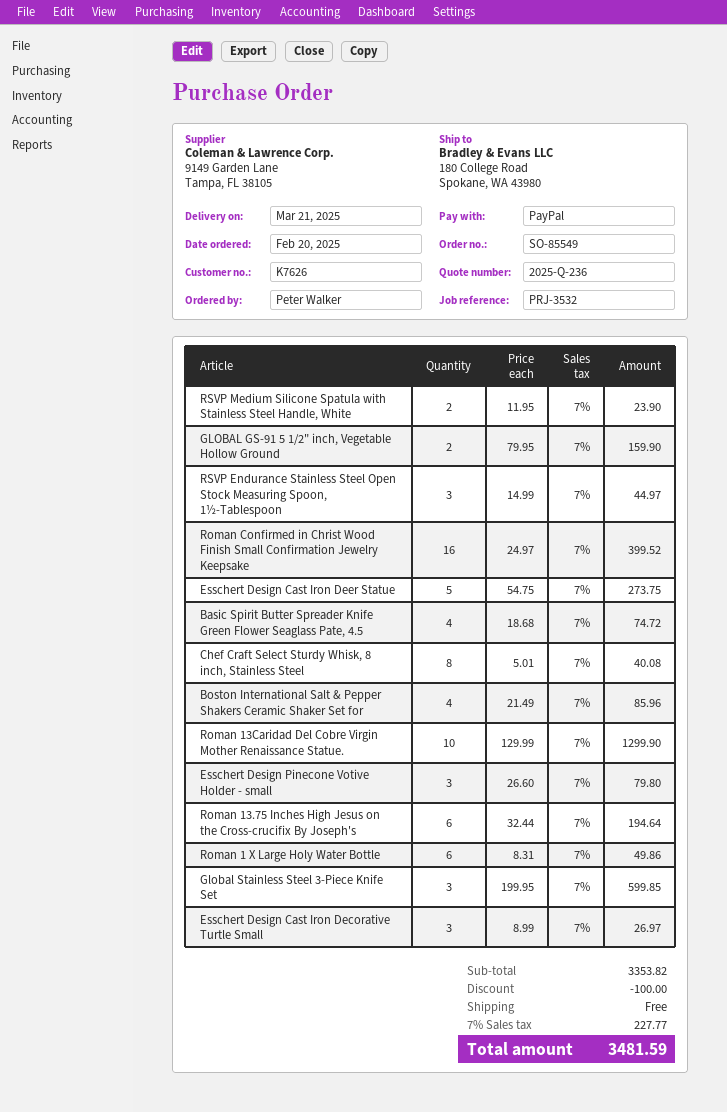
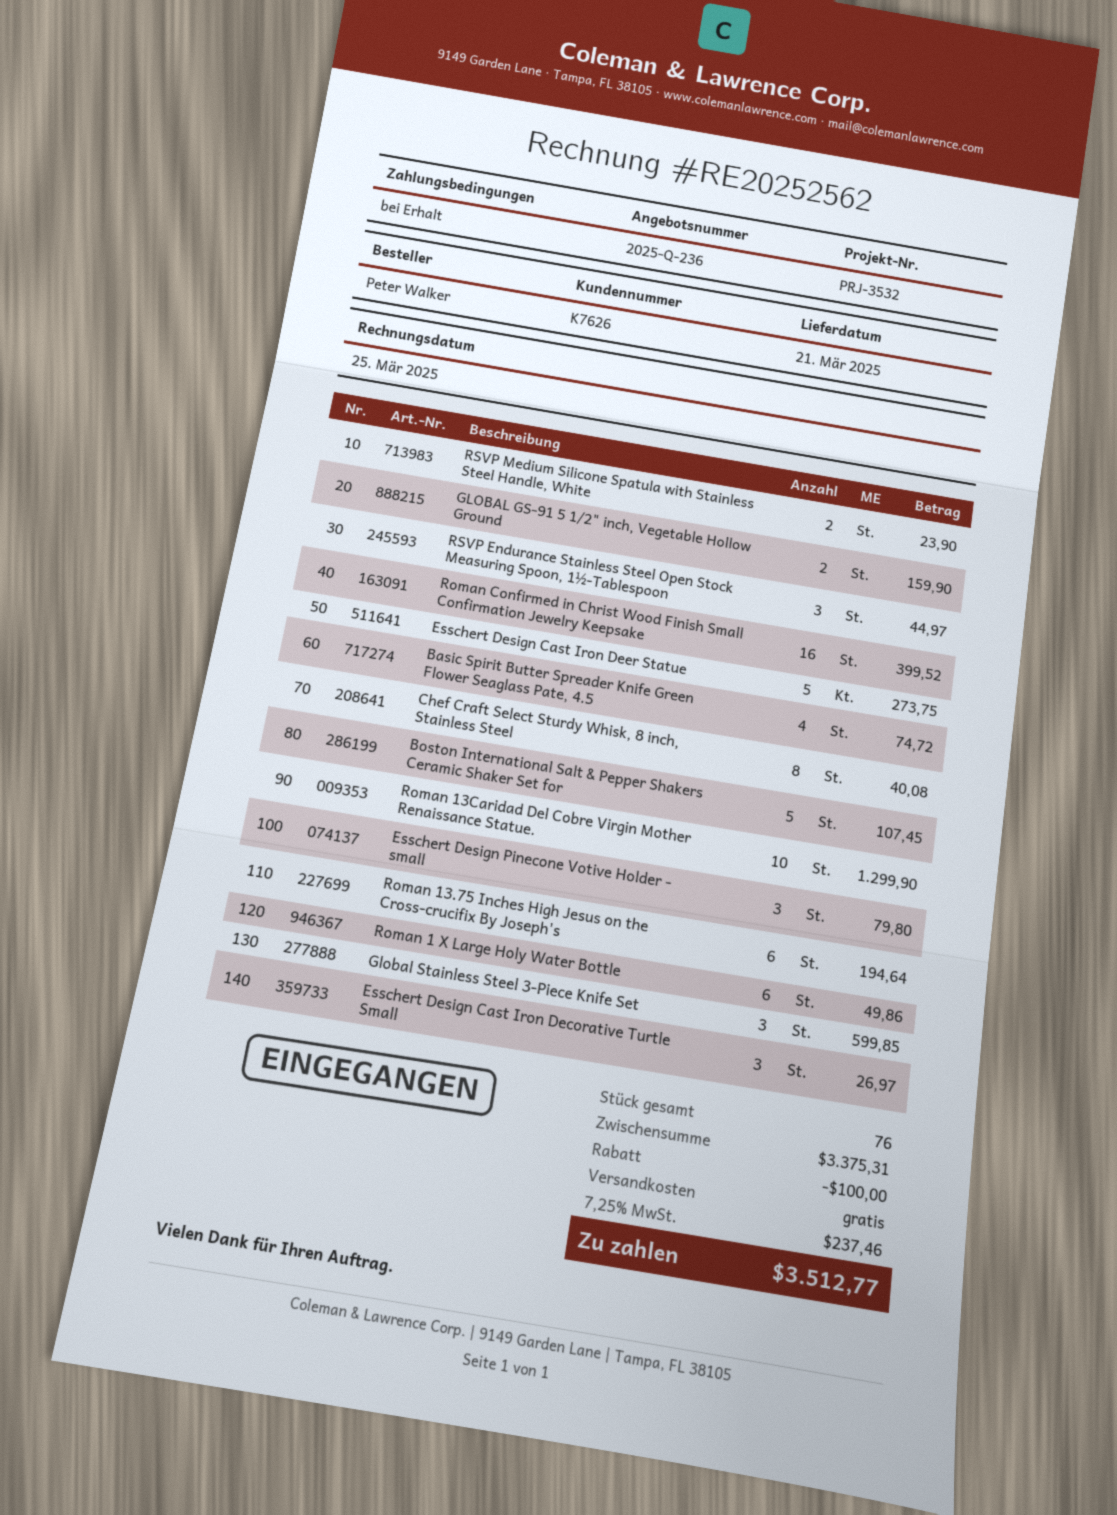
Boston International Salt & Pepper Shakers Ceramic Shaker Set for: 4 for 85.96 -> 5 for 107.45
subtotal: 3353.82 -> 3375.31
tax: 7% = 227.77 -> 7.25% = 237.46
total: 3481.59 -> 3512.77

